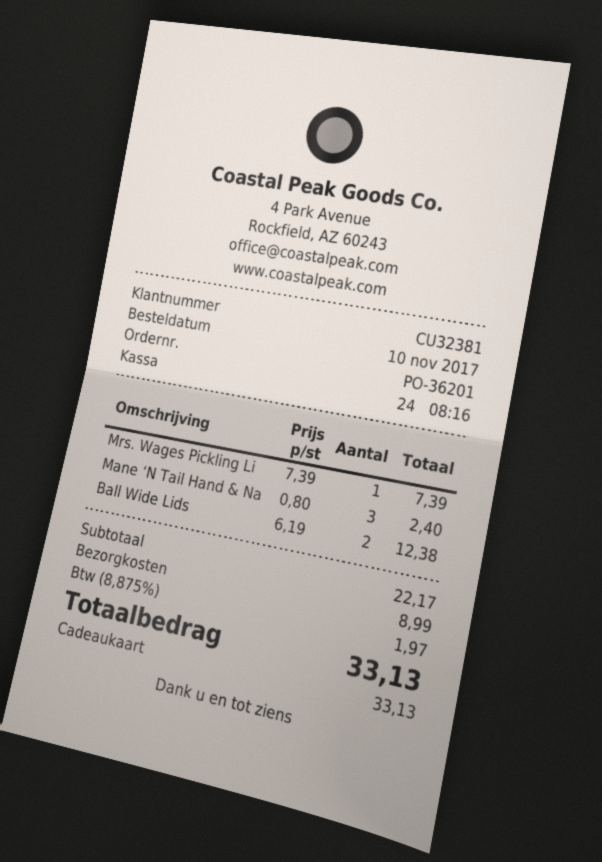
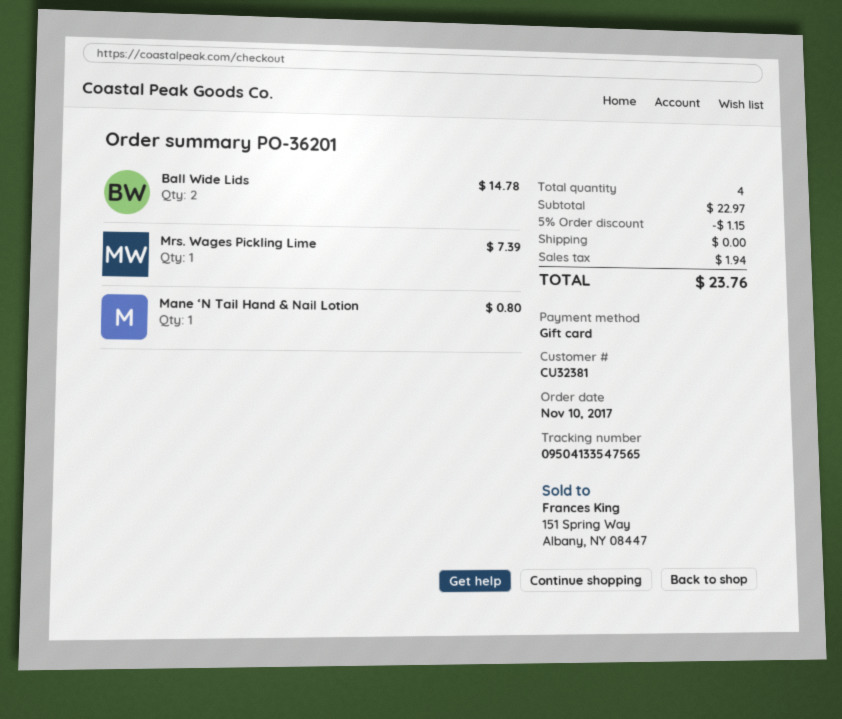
Mane ‘N Tail Hand & Na: 3 for 2.40 -> 1 for 0.80
Ball Wide Lids: 2 for 12.38 -> 2 for 14.78
subtotal: 22.17 -> 22.97
discount: none -> 5% = 1.15
shipping: 8.99 -> 0.00
tax: 1.97 -> 1.94
total: 33.13 -> 23.76

